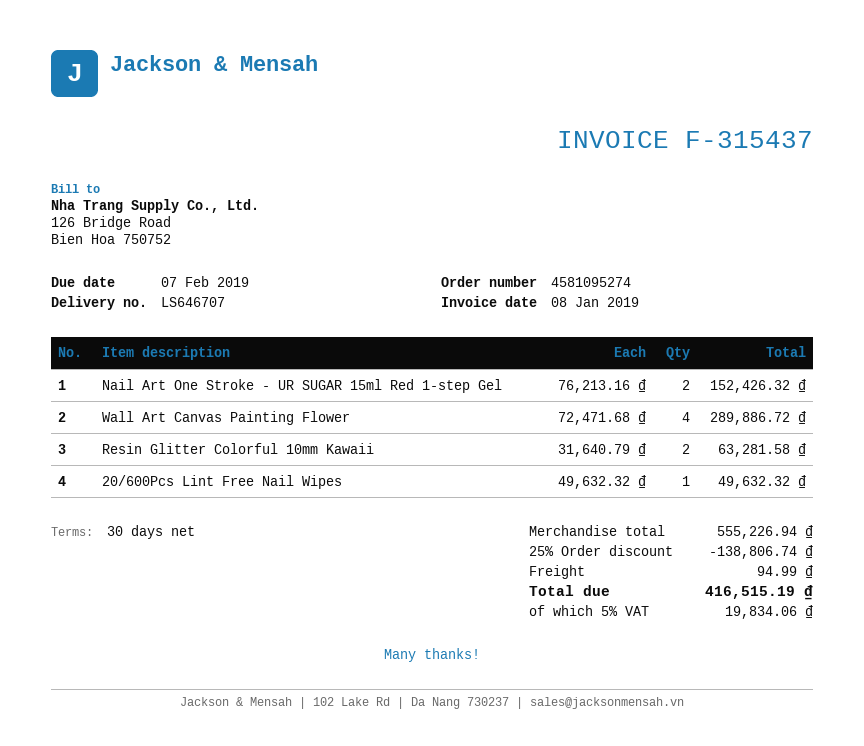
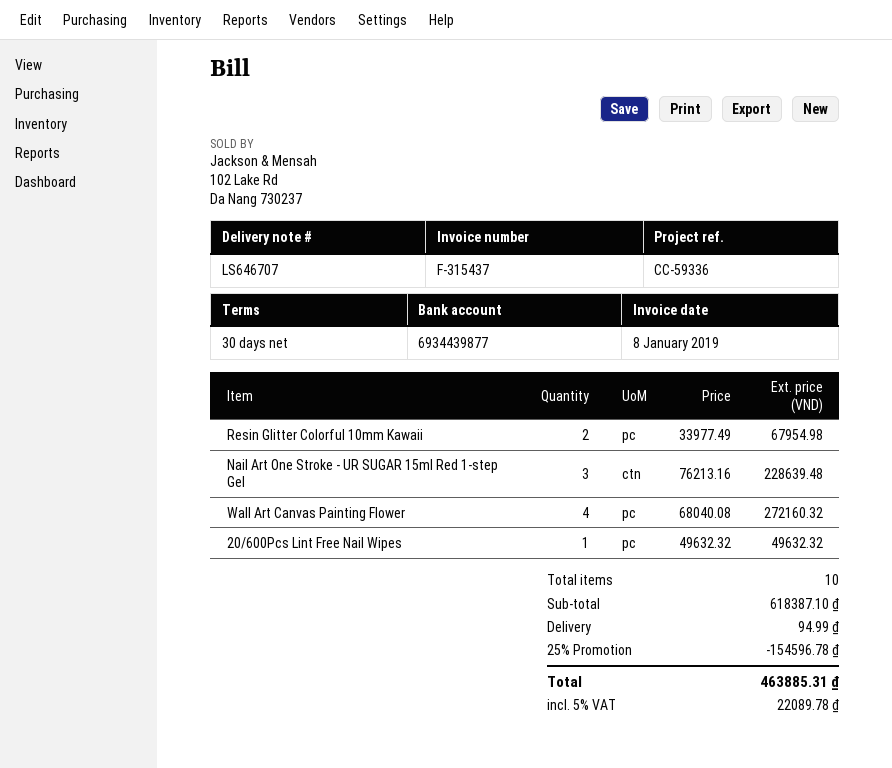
Nail Art One Stroke - UR SUGAR 15ml Red 1-step Gel: 2 x 76213.16 = 152426.32 -> 3 x 76213.16 = 228639.48
Wall Art Canvas Painting Flower: 4 x 72471.68 = 289886.72 -> 4 x 68040.08 = 272160.32
Resin Glitter Colorful 10mm Kawaii: 2 x 31640.79 = 63281.58 -> 2 x 33977.49 = 67954.98
subtotal: 555226.94 -> 618387.10
discount: 25% = 138806.74 -> 25% = 154596.78
tax: 5% = 19834.06 -> 5% = 22089.78
total: 416515.19 -> 463885.31

